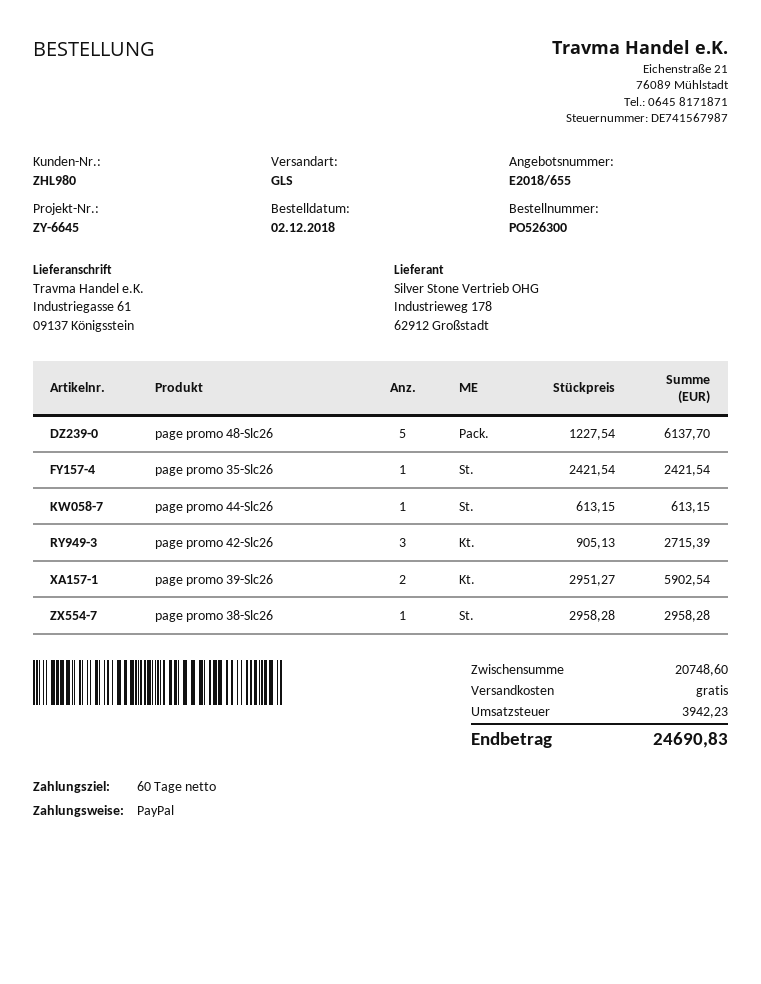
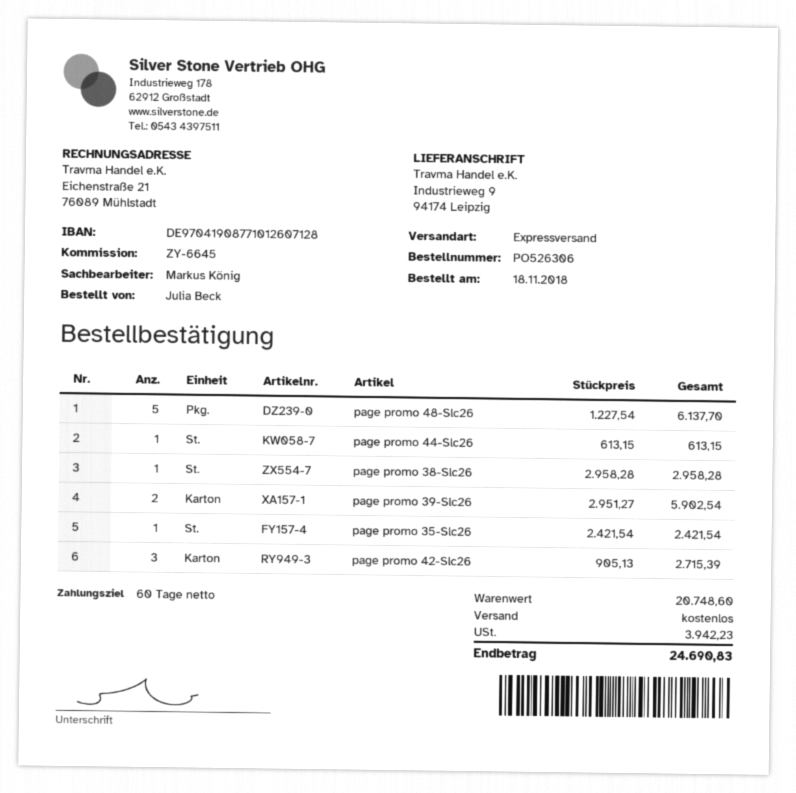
order number: PO526300 -> PO526306
order date: 2018-12-02 -> 2018-11-18
shipping method: GLS -> express
ship to: Industriegasse 61, 09137 Königsstein -> Industrieweg 9, 94174 Leipzig

